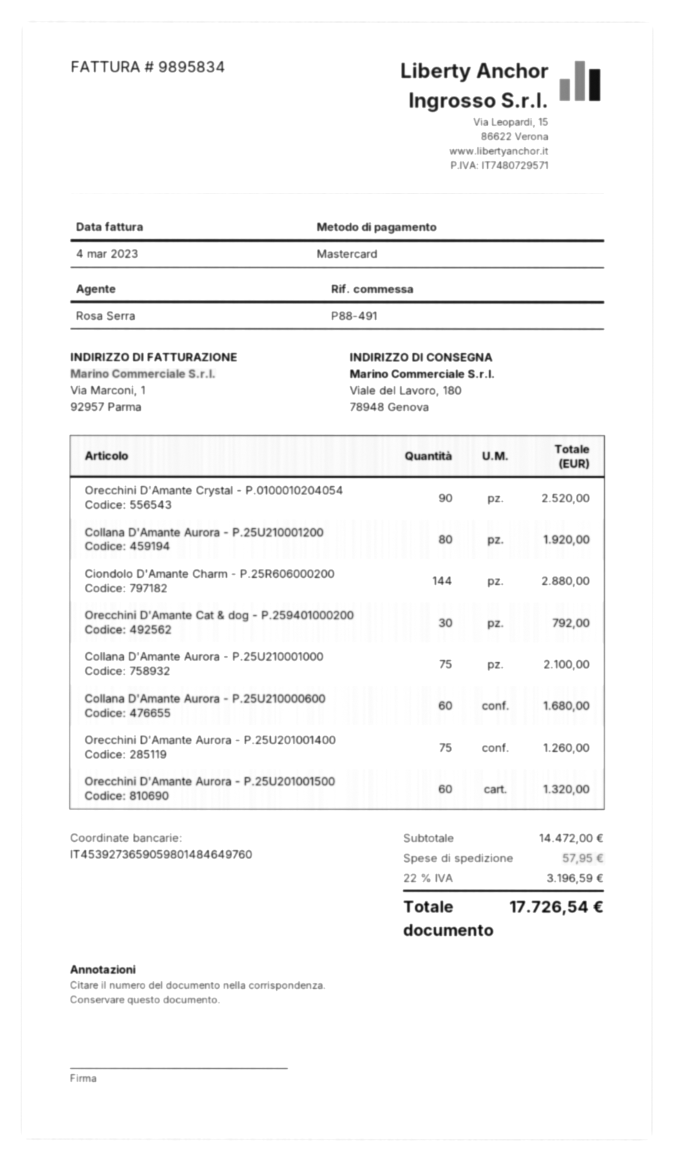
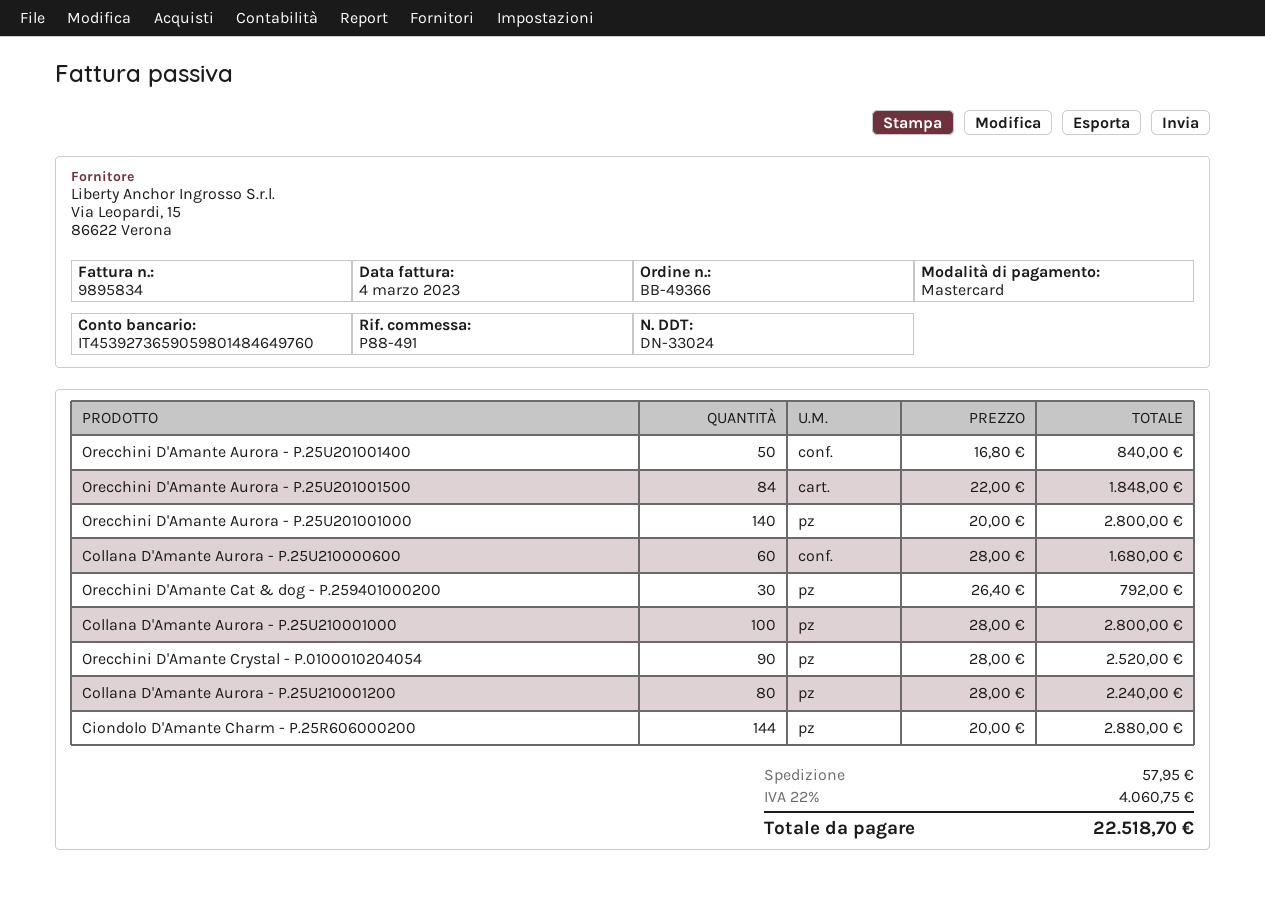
Collana D'Amante Aurora - P.25U210001200: 80 for 1920.00 -> 80 for 2240.00
Collana D'Amante Aurora - P.25U210001000: 75 for 2100.00 -> 100 for 2800.00
Orecchini D'Amante Aurora - P.25U201001400: 75 for 1260.00 -> 50 for 840.00
Orecchini D'Amante Aurora - P.25U201001500: 60 for 1320.00 -> 84 for 1848.00
Orecchini D'Amante Aurora - P.25U201001000: none -> 140 for 2800.00
tax: 22% = 3196.59 -> 22% = 4060.75
total: 17726.54 -> 22518.70

